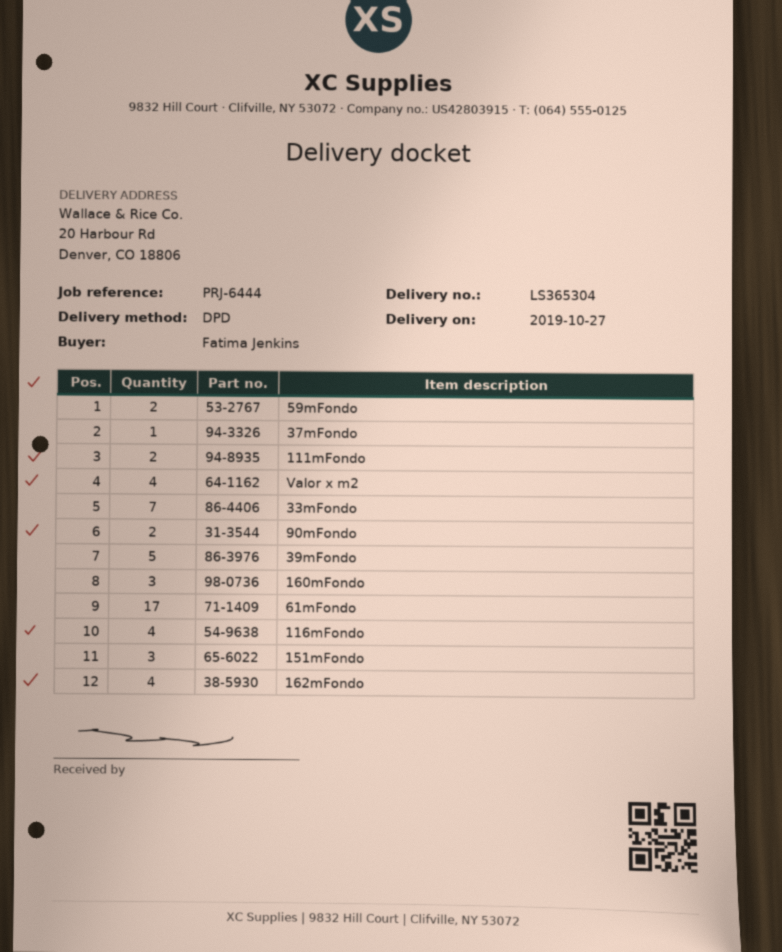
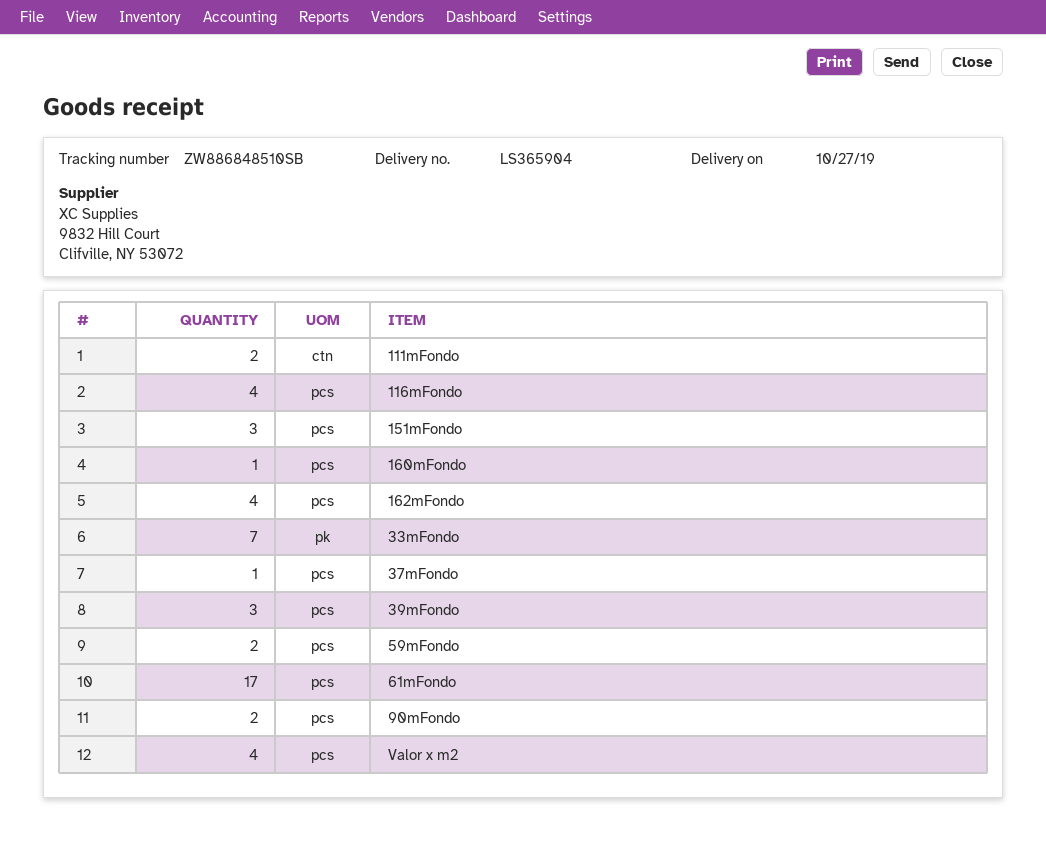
delivery note number: LS365304 -> LS365904
39mFondo: 5 -> 3
160mFondo: 3 -> 1

